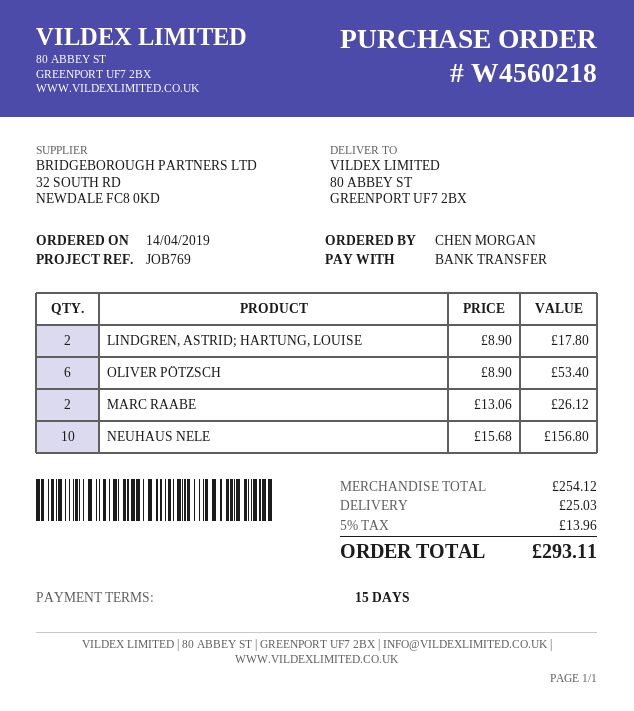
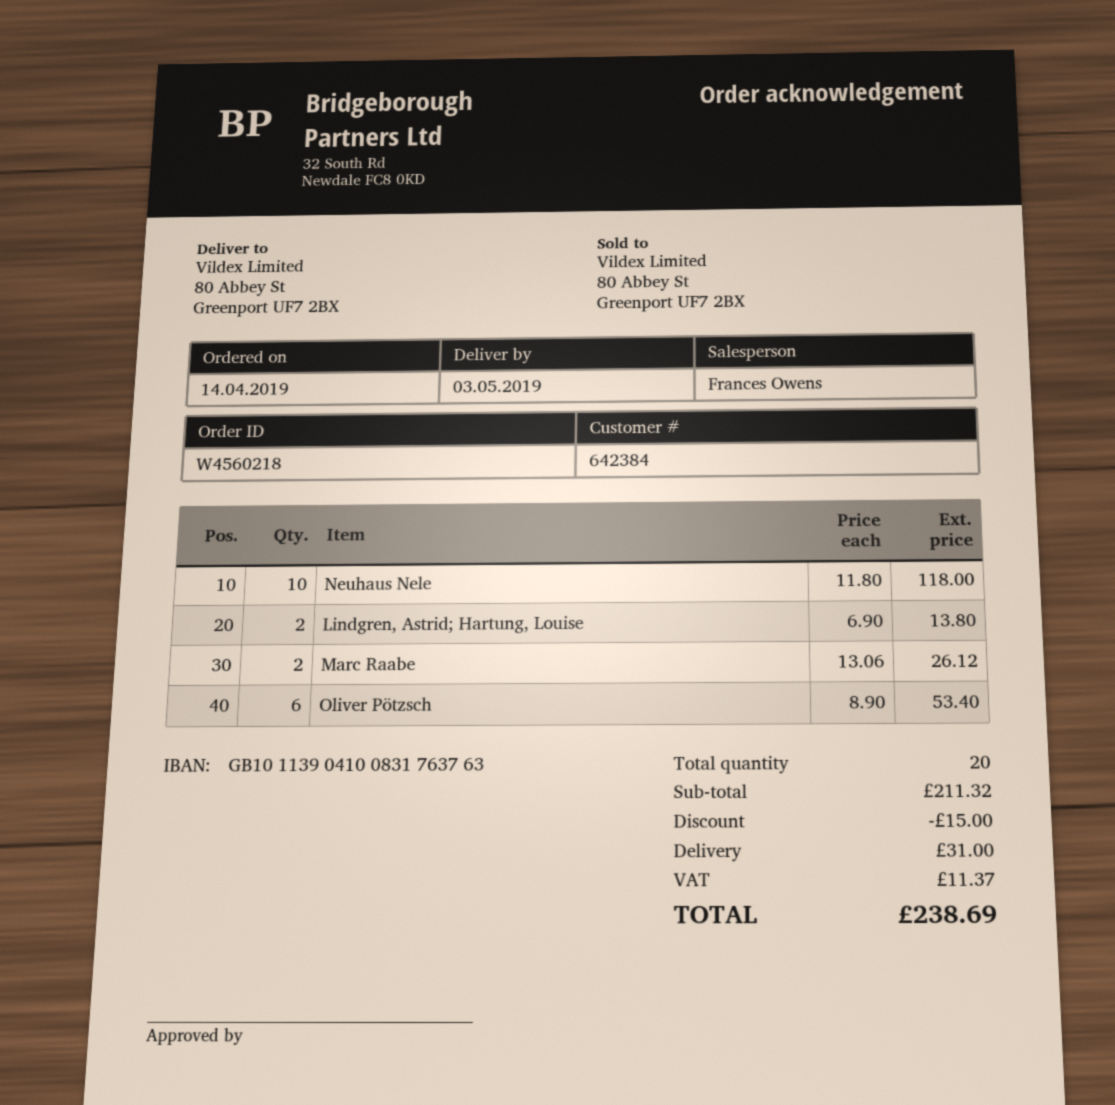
LINDGREN, ASTRID; HARTUNG, LOUISE: 2 x 8.90 = 17.80 -> 2 x 6.90 = 13.80
NEUHAUS NELE: 10 x 15.68 = 156.80 -> 10 x 11.80 = 118.00
subtotal: 254.12 -> 211.32
discount: none -> 15.00
shipping: 25.03 -> 31.00
tax: 13.96 -> 11.37
total: 293.11 -> 238.69

